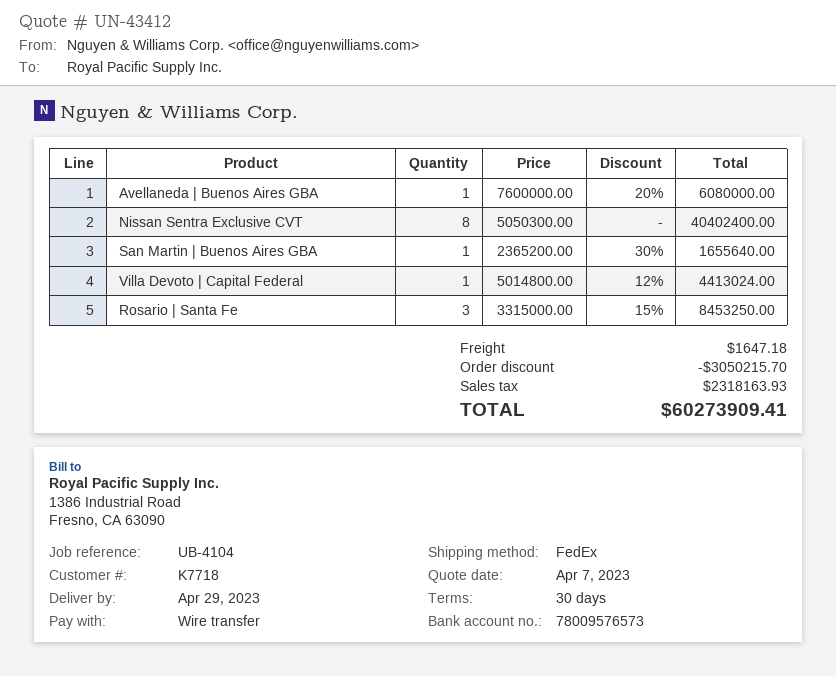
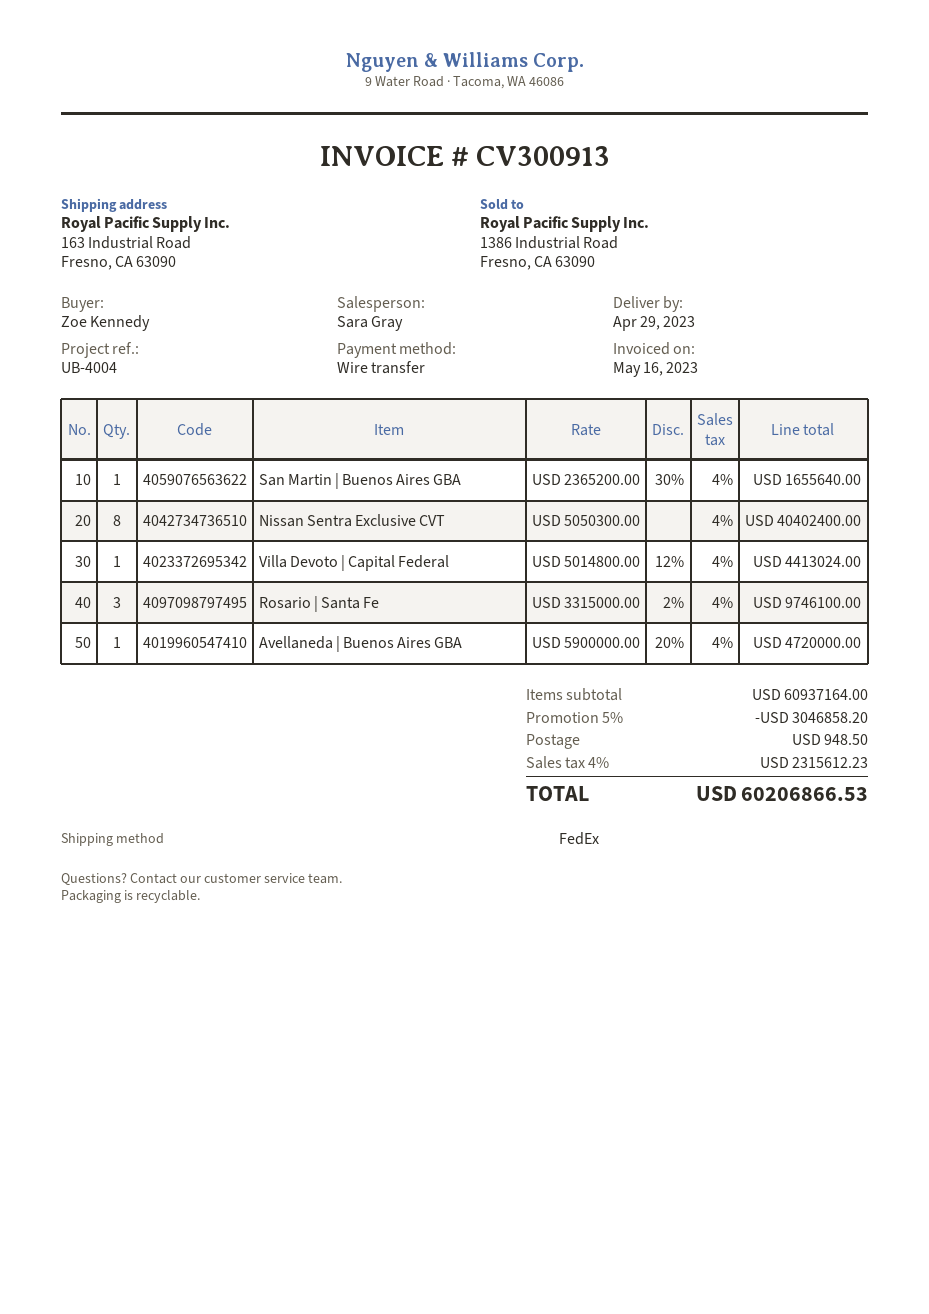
reference: UB-4104 -> UB-4004
Avellaneda | Buenos Aires GBA: 1 x 7600000.00 - 20% = 6080000.00 -> 1 x 5900000.00 - 20% = 4720000.00
Rosario | Santa Fe: 3 x 3315000.00 - 15% = 8453250.00 -> 3 x 3315000.00 - 2% = 9746100.00
discount: 3050215.70 -> 3046858.20
shipping: 1647.18 -> 948.50
tax: 2318163.93 -> 2315612.23
total: 60273909.41 -> 60206866.53

